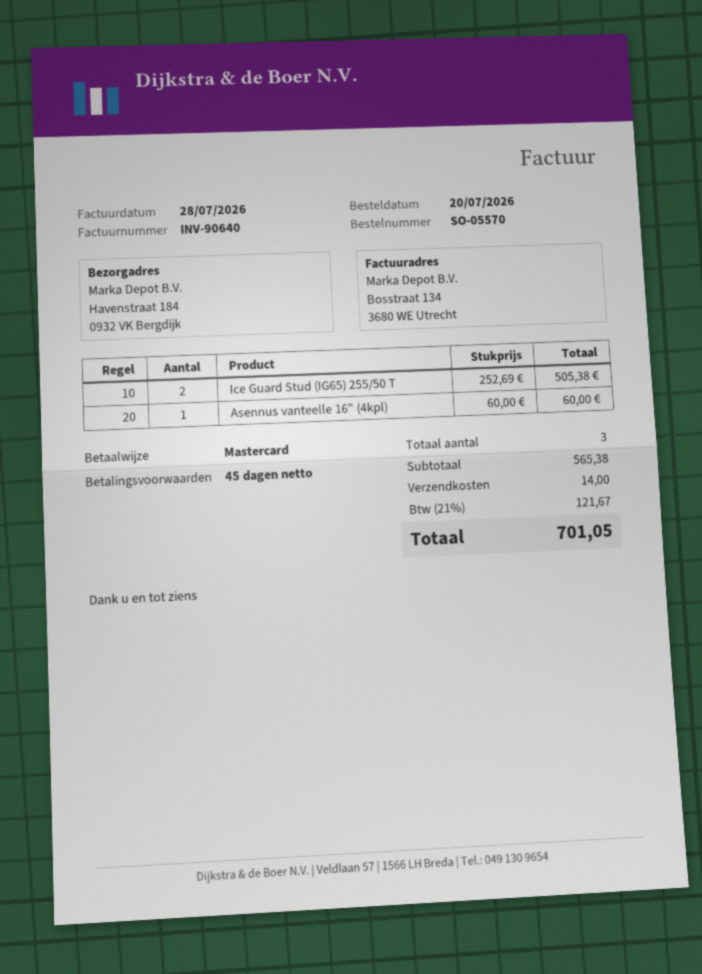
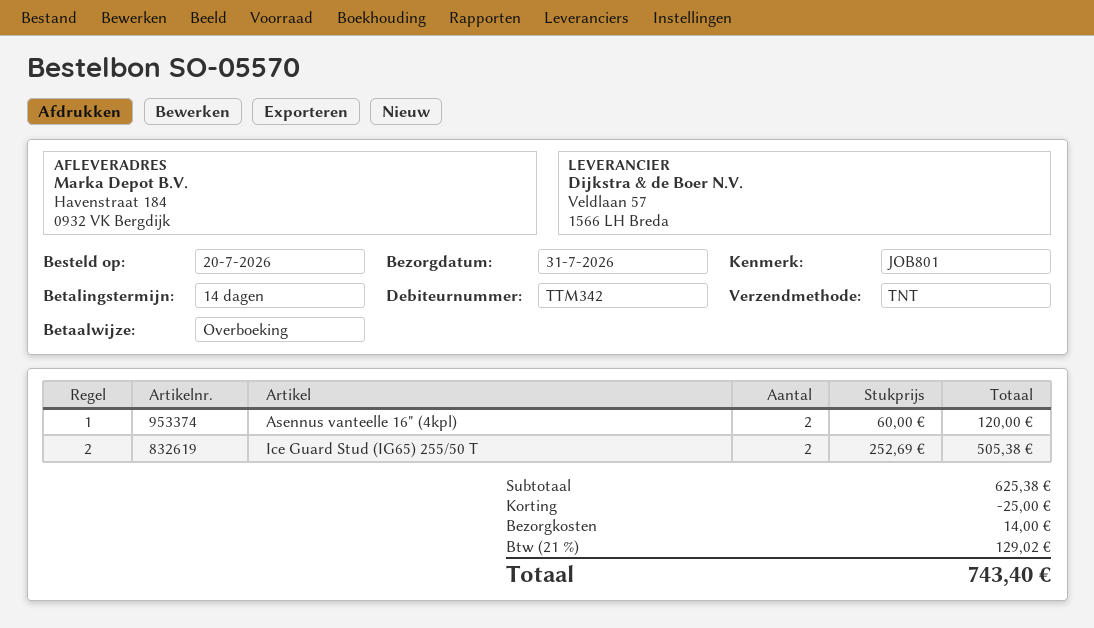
payment terms: 45 days -> 14 days
payment method: Mastercard -> bank transfer
Asennus vanteelle 16" (4kpl): 1 x 60.00 = 60.00 -> 2 x 60.00 = 120.00
subtotal: 565.38 -> 625.38
discount: none -> 25.00
tax: 21% = 121.67 -> 21% = 129.02
total: 701.05 -> 743.40

